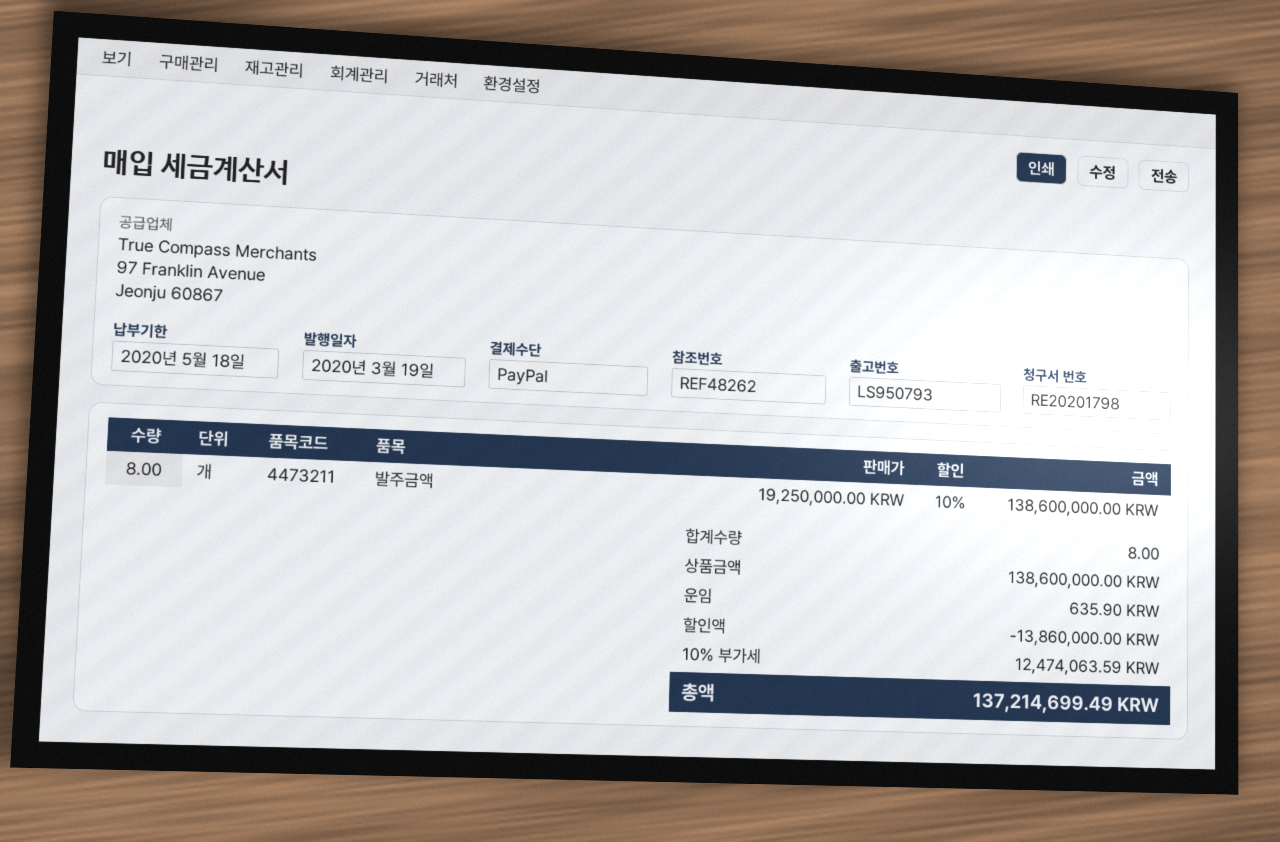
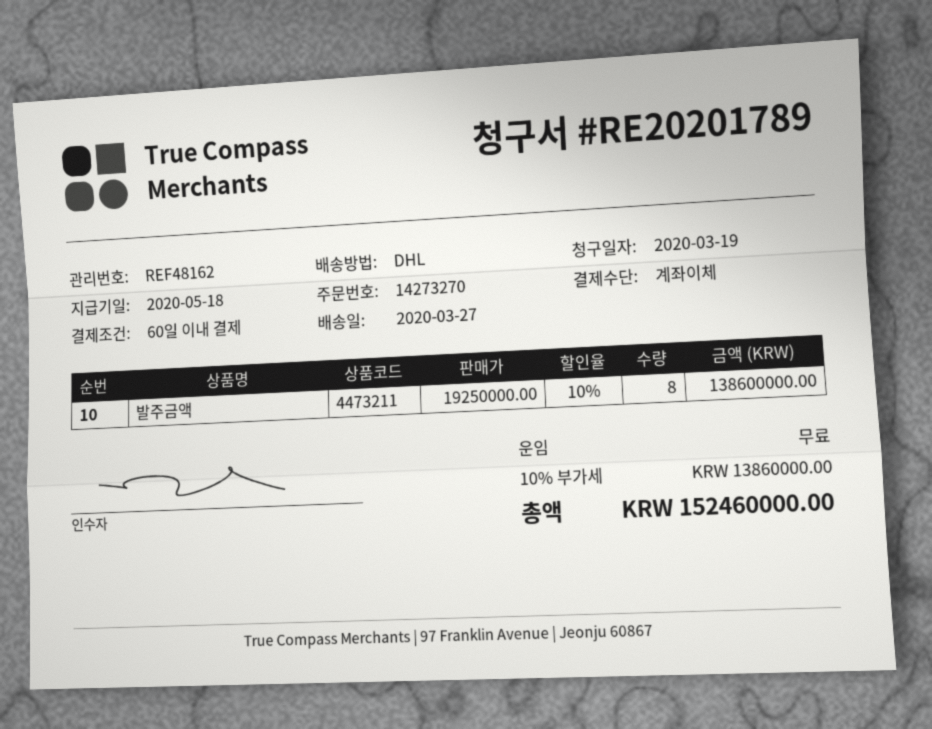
invoice number: RE20201798 -> RE20201789
reference: REF48262 -> REF48162
payment method: PayPal -> bank transfer
discount: 13860000.00 -> none
shipping: 635.90 -> 0.00
tax: 10% = 12474063.59 -> 10% = 13860000.00
total: 137214699.49 -> 152460000.00

